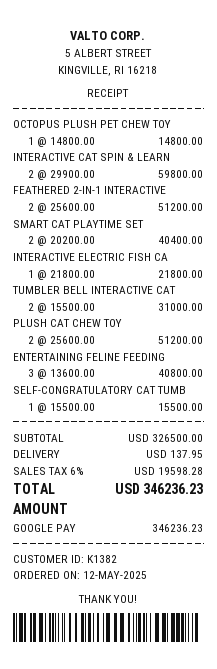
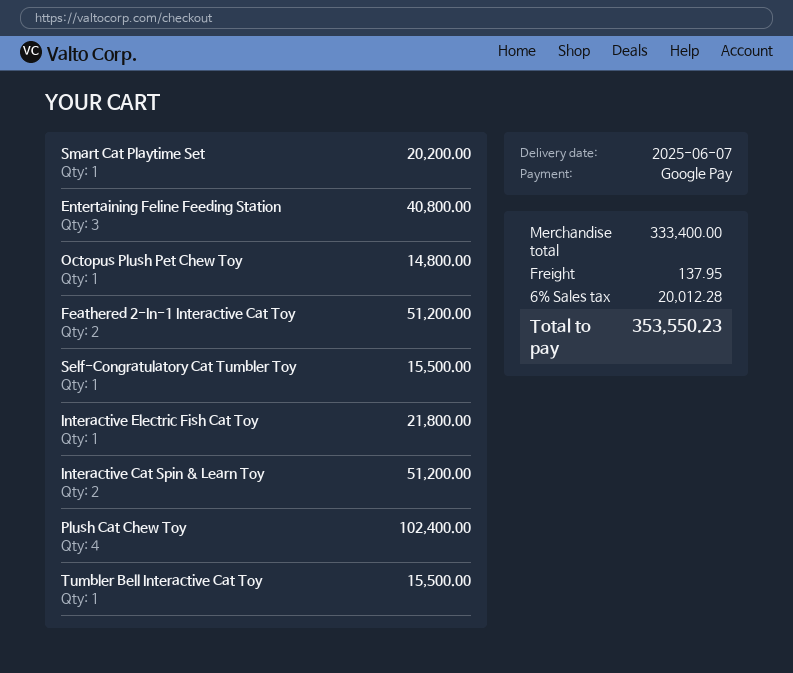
INTERACTIVE CAT SPIN & LEARN: 2 for 59800.00 -> 2 for 51200.00
SMART CAT PLAYTIME SET: 2 for 40400.00 -> 1 for 20200.00
TUMBLER BELL INTERACTIVE CAT: 2 for 31000.00 -> 1 for 15500.00
PLUSH CAT CHEW TOY: 2 for 51200.00 -> 4 for 102400.00
subtotal: 326500.00 -> 333400.00
tax: 6% = 19598.28 -> 6% = 20012.28
total: 346236.23 -> 353550.23

